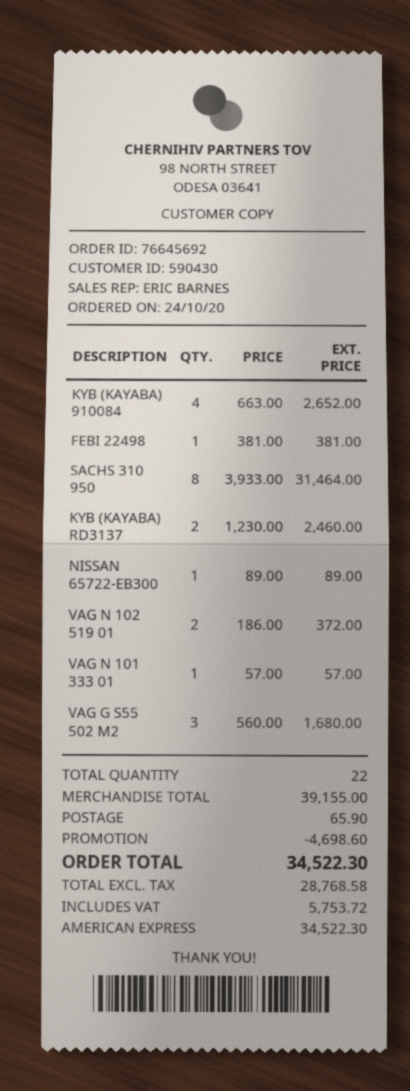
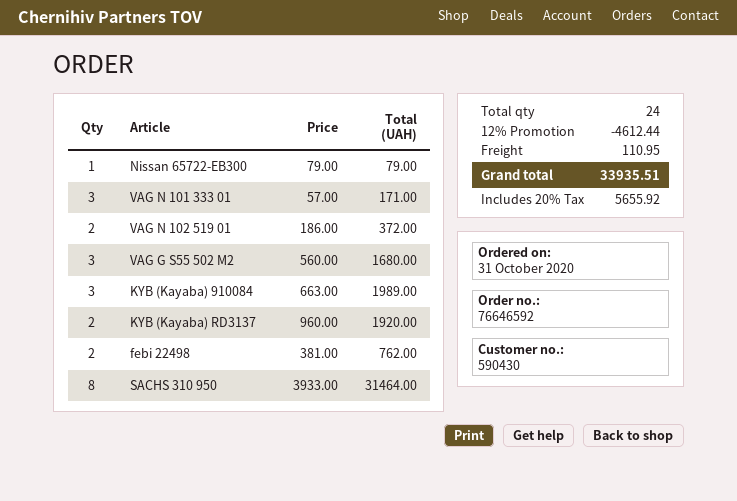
order number: 76645692 -> 76646592
order date: 2020-10-24 -> 2020-10-31
KYB (KAYABA) 910084: 4 x 663.00 = 2652.00 -> 3 x 663.00 = 1989.00
FEBI 22498: 1 x 381.00 = 381.00 -> 2 x 381.00 = 762.00
KYB (KAYABA) RD3137: 2 x 1230.00 = 2460.00 -> 2 x 960.00 = 1920.00
NISSAN 65722-EB300: 1 x 89.00 = 89.00 -> 1 x 79.00 = 79.00
VAG N 101 333 01: 1 x 57.00 = 57.00 -> 3 x 57.00 = 171.00
total quantity: 22 -> 24
discount: 4698.60 -> 4612.44
shipping: 65.90 -> 110.95
tax: 5753.72 -> 5655.92
total: 34522.30 -> 33935.51

